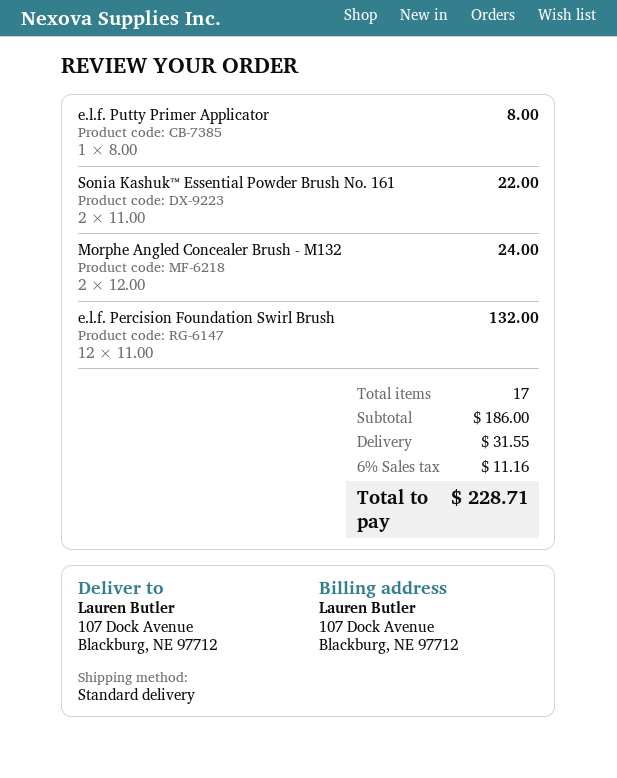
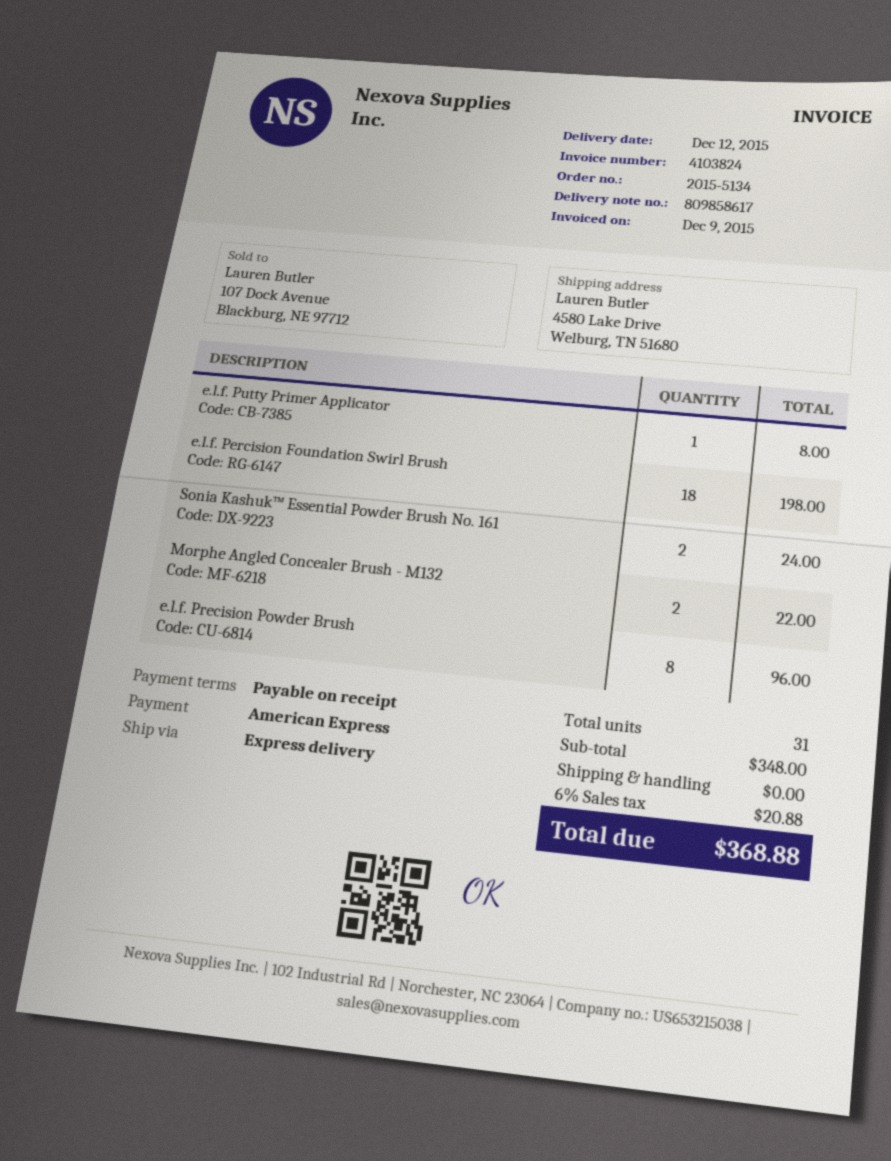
shipping method: standard -> express
ship to: 107 Dock Avenue, Blackburg, NE 97712 -> 4580 Lake Drive, Welburg, TN 51680
Sonia Kashuk™ Essential Powder Brush No. 161: 2 for 22.00 -> 2 for 24.00
Morphe Angled Concealer Brush - M132: 2 for 24.00 -> 2 for 22.00
e.l.f. Percision Foundation Swirl Brush: 12 for 132.00 -> 18 for 198.00
e.l.f. Precision Powder Brush: none -> 8 for 96.00
total quantity: 17 -> 31
subtotal: 186.00 -> 348.00
shipping: 31.55 -> 0.00
tax: 6% = 11.16 -> 6% = 20.88
total: 228.71 -> 368.88

